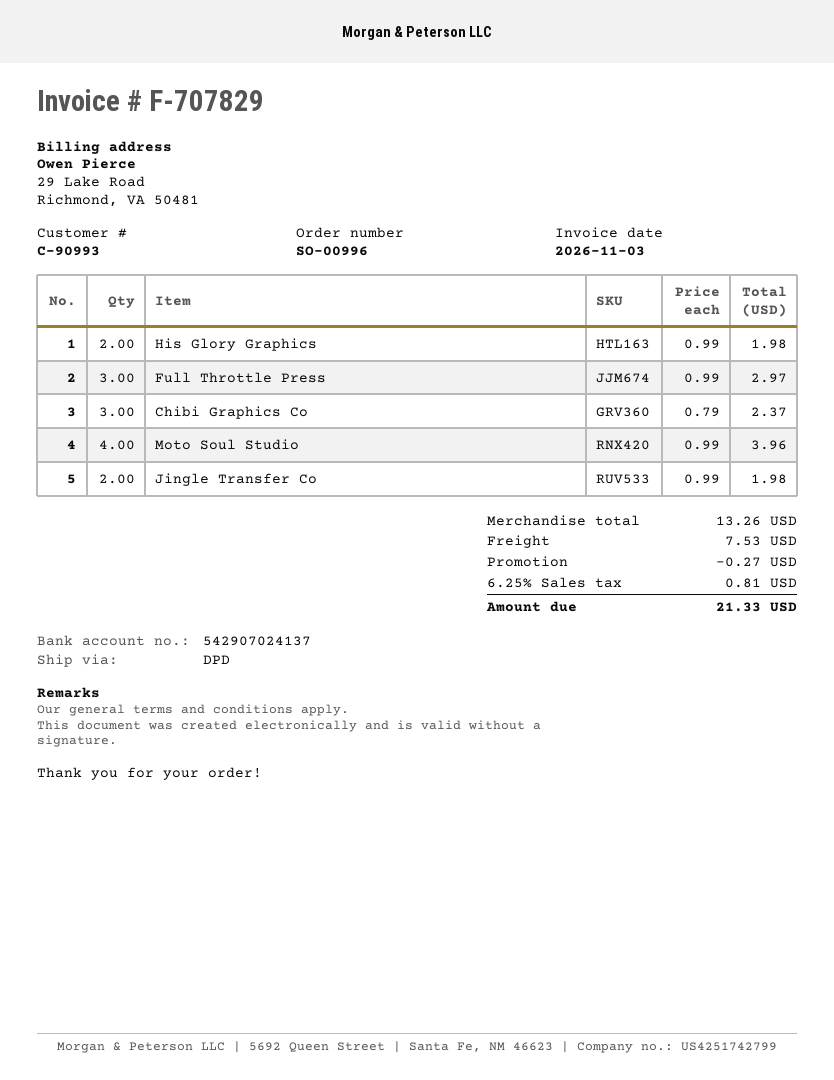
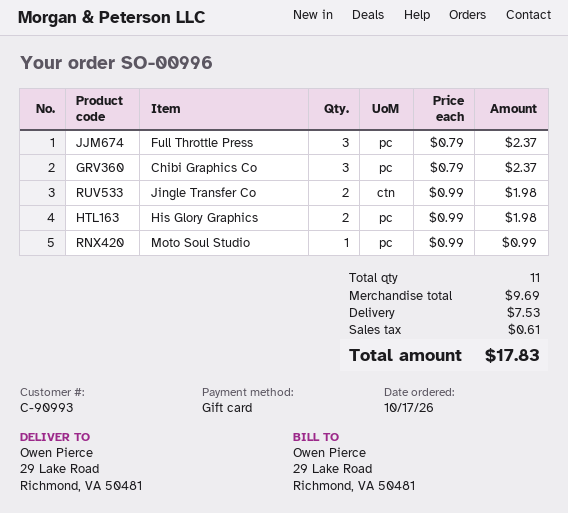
Full Throttle Press: 3 x 0.99 = 2.97 -> 3 x 0.79 = 2.37
Moto Soul Studio: 4 x 0.99 = 3.96 -> 1 x 0.99 = 0.99
subtotal: 13.26 -> 9.69
discount: 0.27 -> none
tax: 0.81 -> 0.61
total: 21.33 -> 17.83

